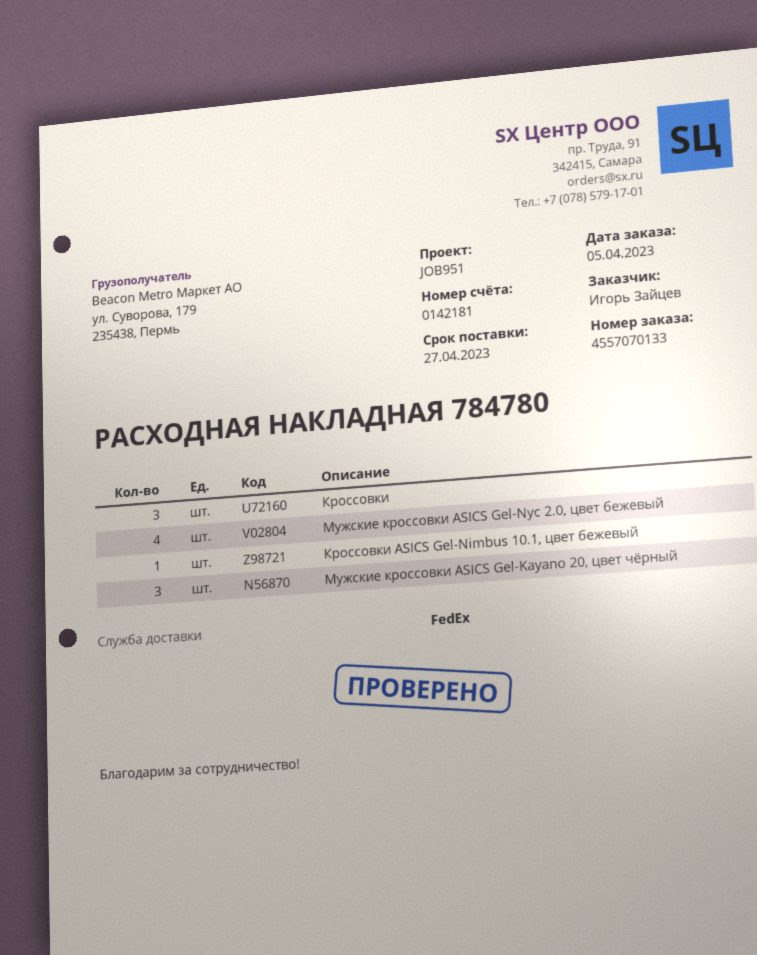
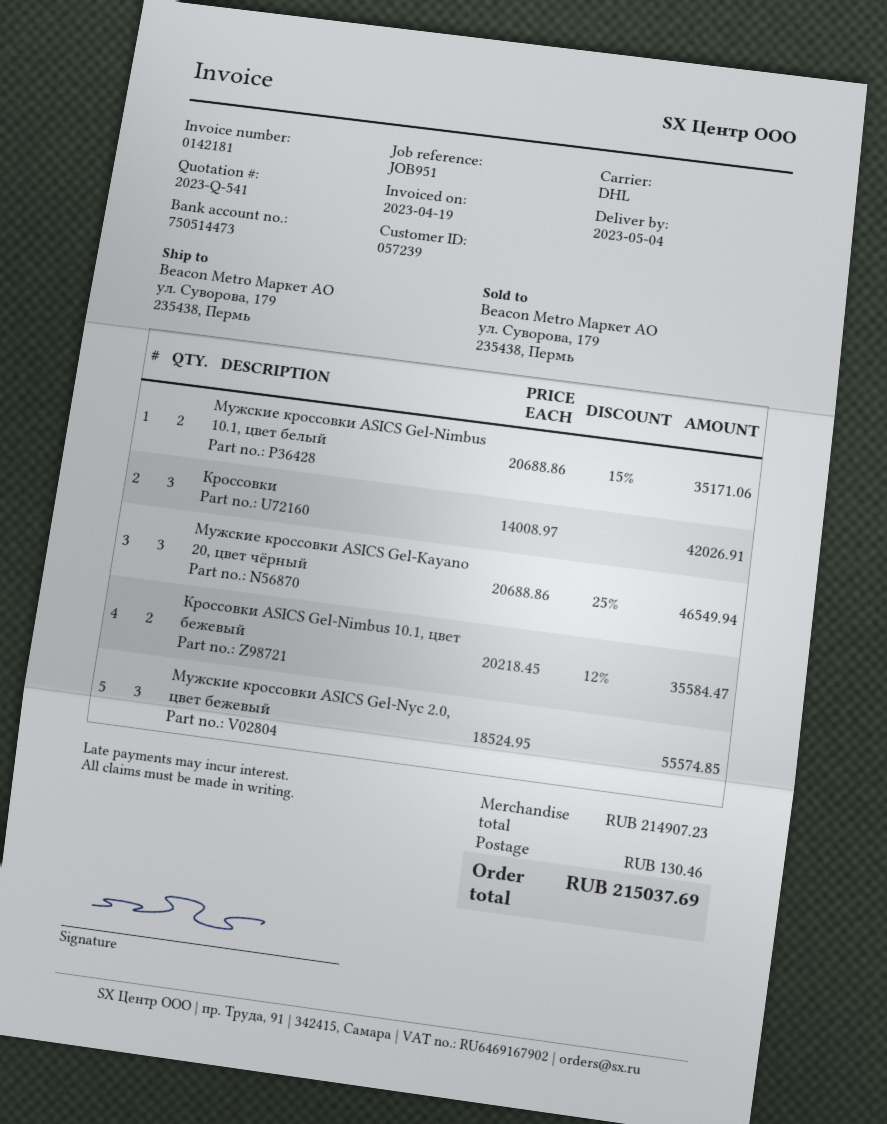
delivery date: 2023-04-27 -> 2023-05-04
shipping method: FedEx -> DHL
Мужские кроссовки ASICS Gel-Nyc 2.0, цвет бежевый: 4 -> 3
Кроссовки ASICS Gel-Nimbus 10.1, цвет бежевый: 1 -> 2
Мужские кроссовки ASICS Gel-Nimbus 10.1, цвет белый: none -> 2

